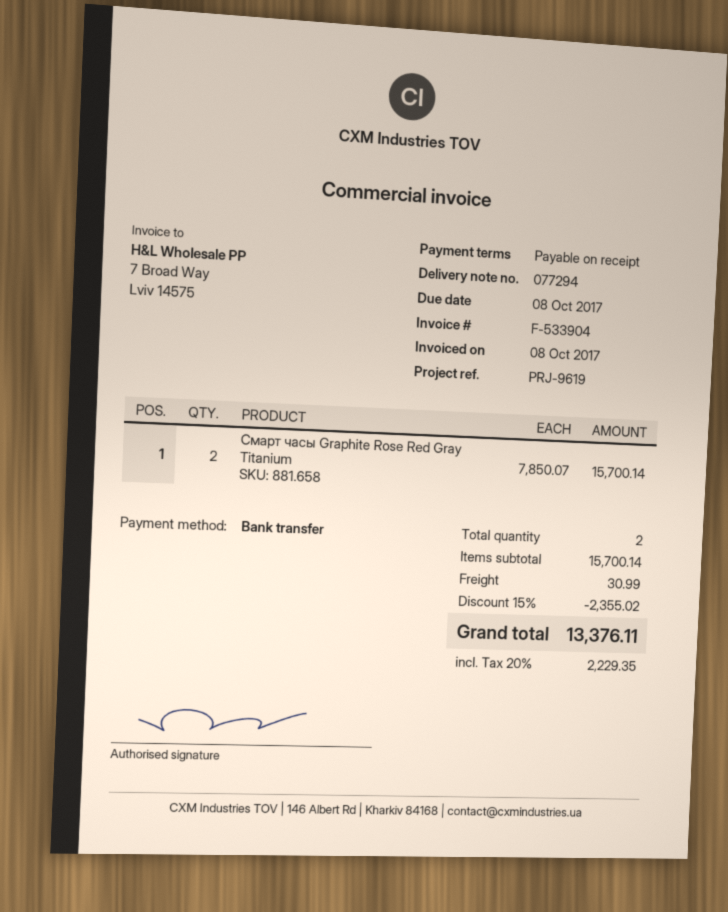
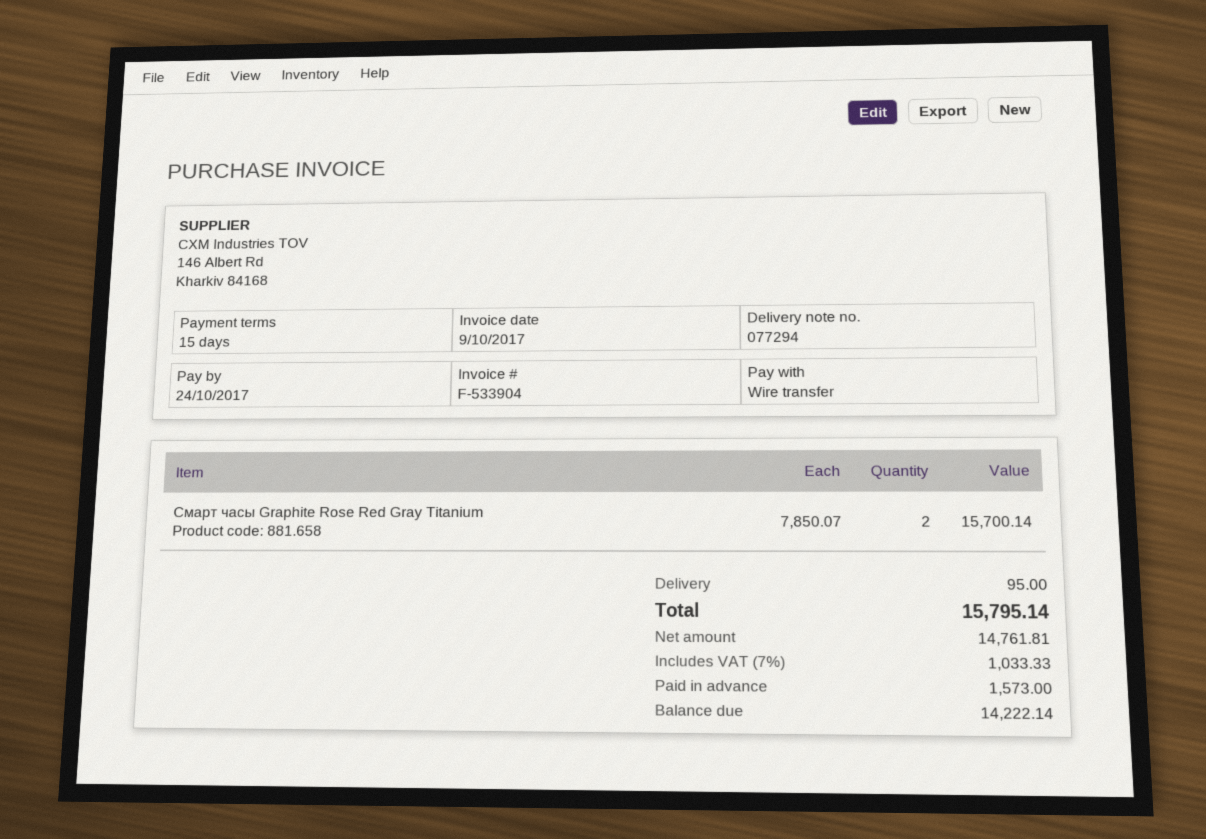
invoice date: 2017-10-08 -> 2017-10-09
payment terms: on receipt -> 15 days
due date: 2017-10-08 -> 2017-10-24
discount: 15% = 2355.02 -> none
shipping: 30.99 -> 95.00
tax: 20% = 2229.35 -> 7% = 1033.33
total: 13376.11 -> 15795.14

